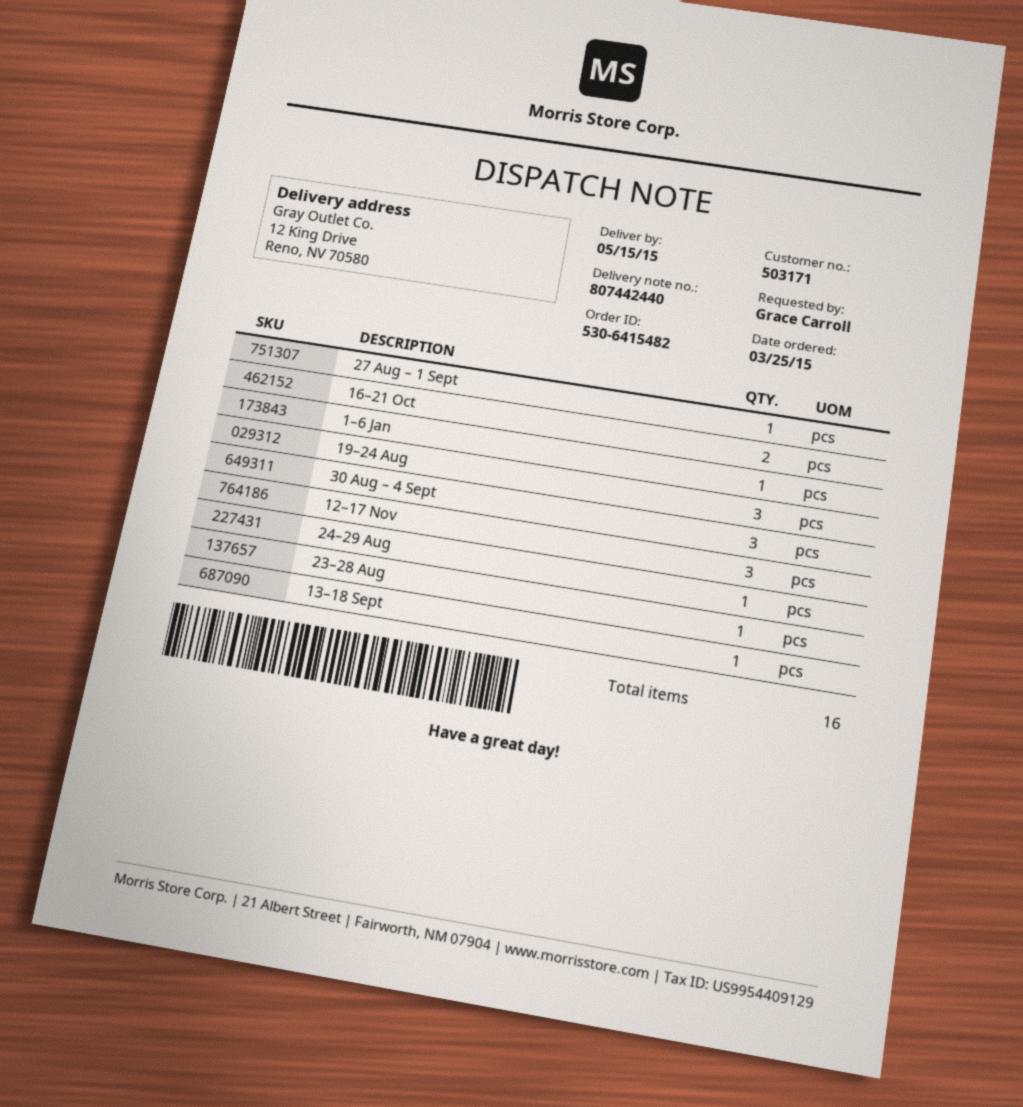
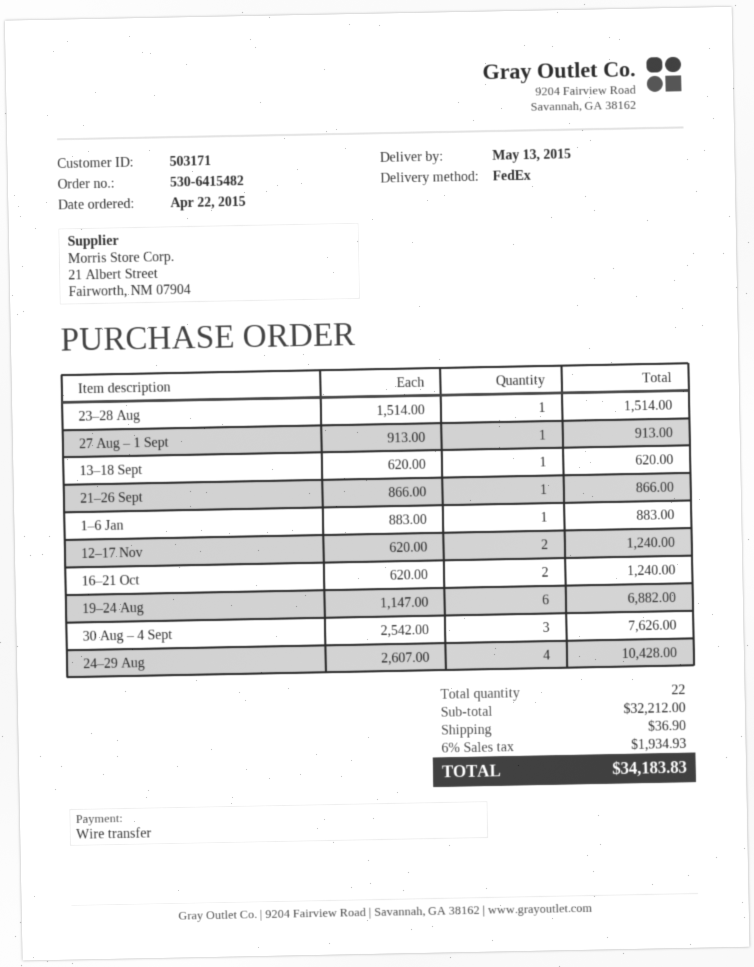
order date: 2015-03-25 -> 2015-04-22
delivery date: 2015-05-15 -> 2015-05-13
19–24 Aug: 3 -> 6
12–17 Nov: 3 -> 2
24–29 Aug: 1 -> 4
21–26 Sept: none -> 1
total quantity: 16 -> 22

